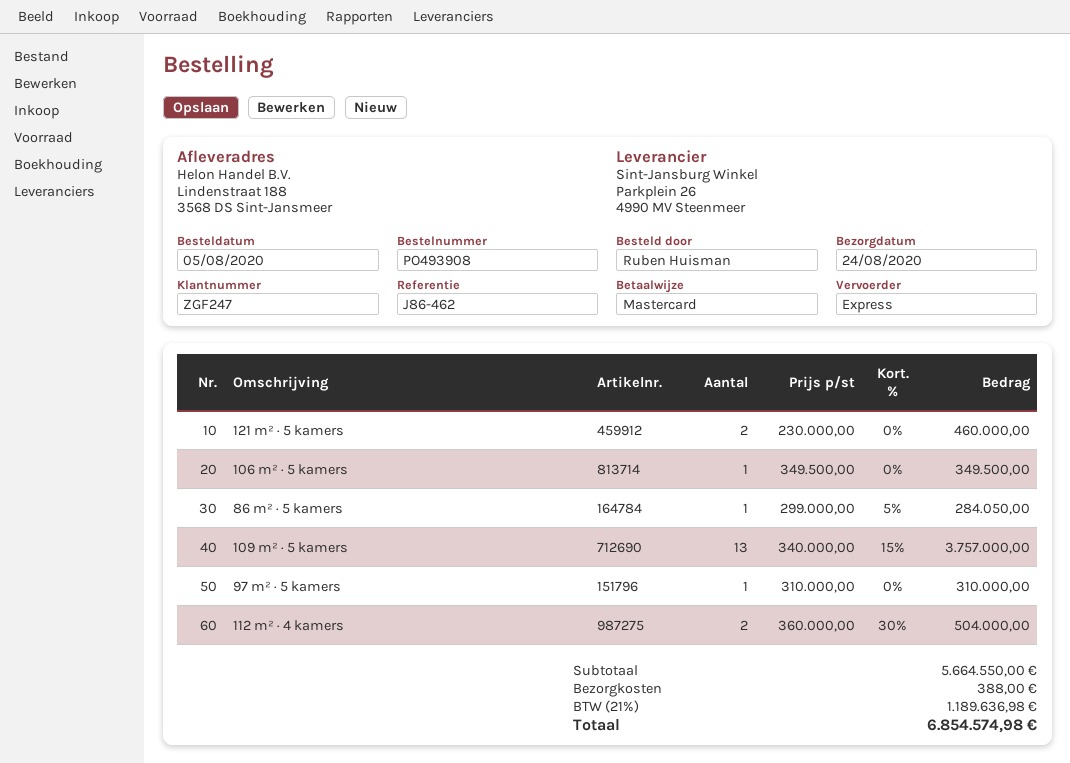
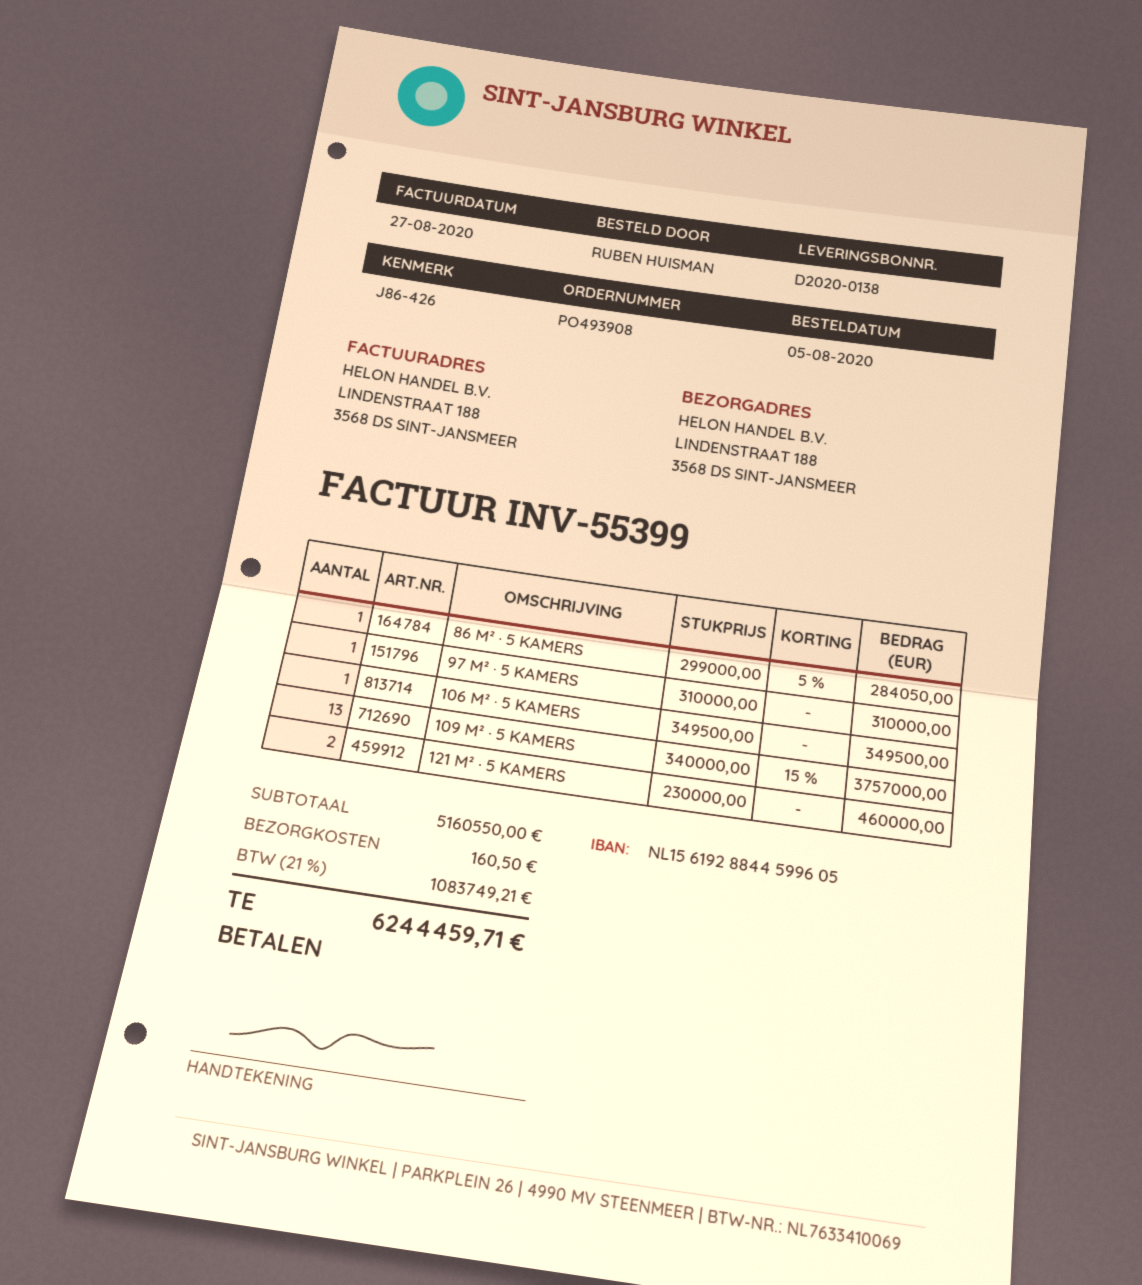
reference: J86-462 -> J86-426
112 m² · 4 kamers: 2 x 360000.00 - 30% = 504000.00 -> none
subtotal: 5664550.00 -> 5160550.00
shipping: 388.00 -> 160.50
tax: 21% = 1189636.98 -> 21% = 1083749.21
total: 6854574.98 -> 6244459.71

